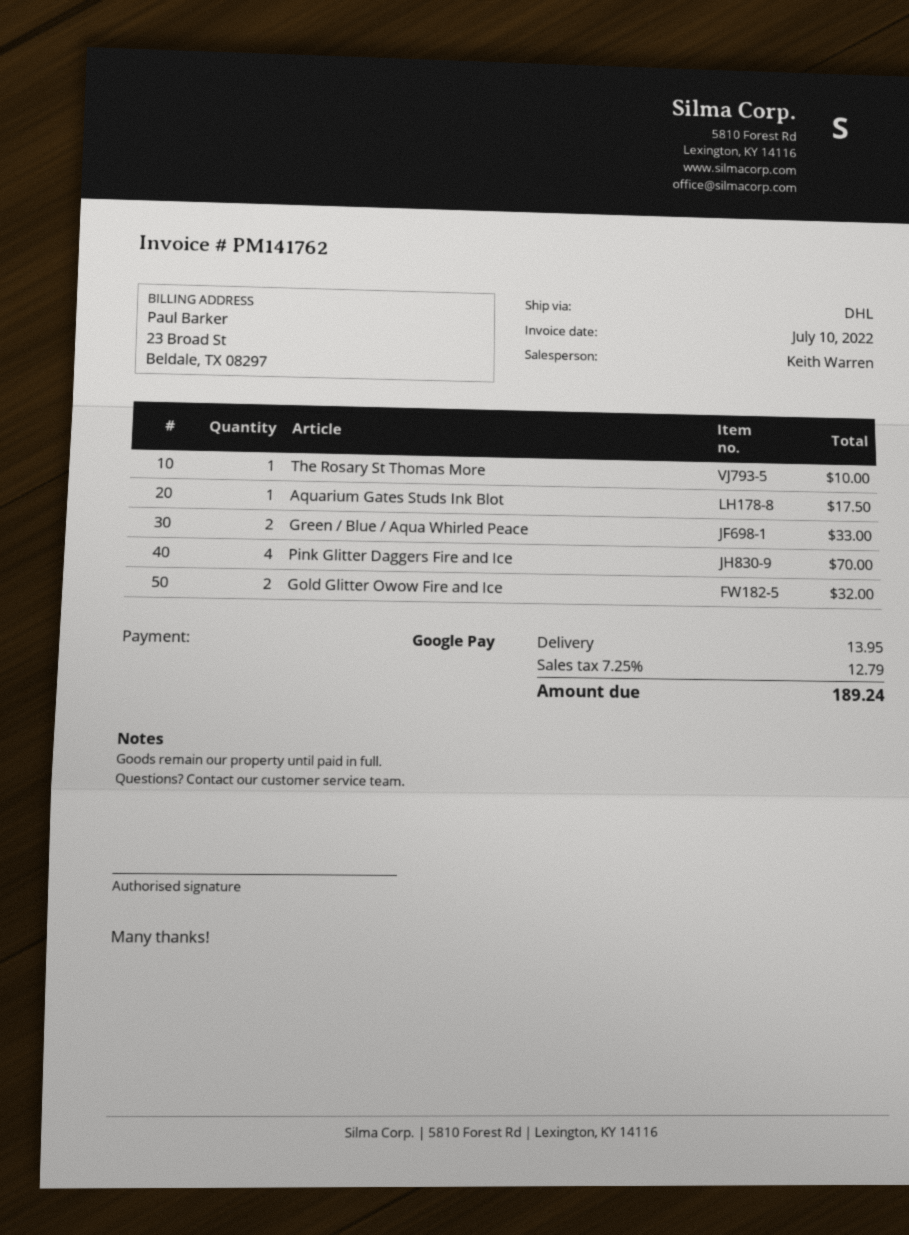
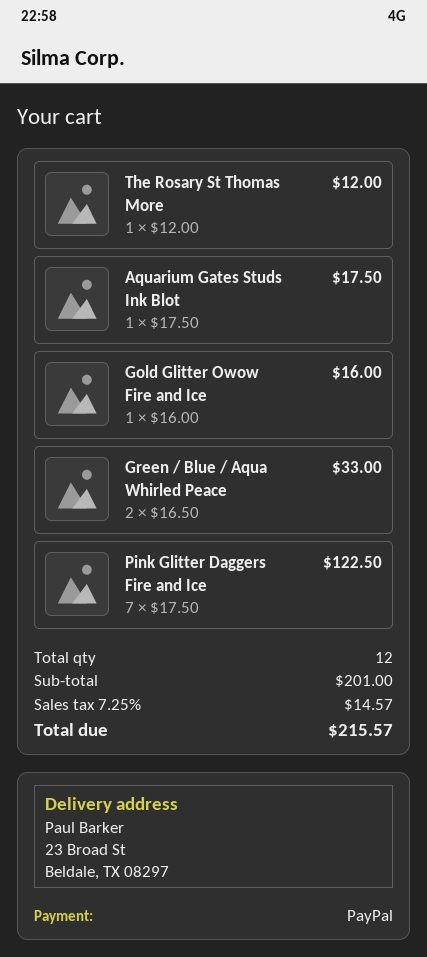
payment method: Google Pay -> PayPal
The Rosary St Thomas More: 1 for 10.00 -> 1 for 12.00
Pink Glitter Daggers Fire and Ice: 4 for 70.00 -> 7 for 122.50
Gold Glitter Owow Fire and Ice: 2 for 32.00 -> 1 for 16.00
shipping: 13.95 -> none
tax: 7.25% = 12.79 -> 7.25% = 14.57
total: 189.24 -> 215.57

